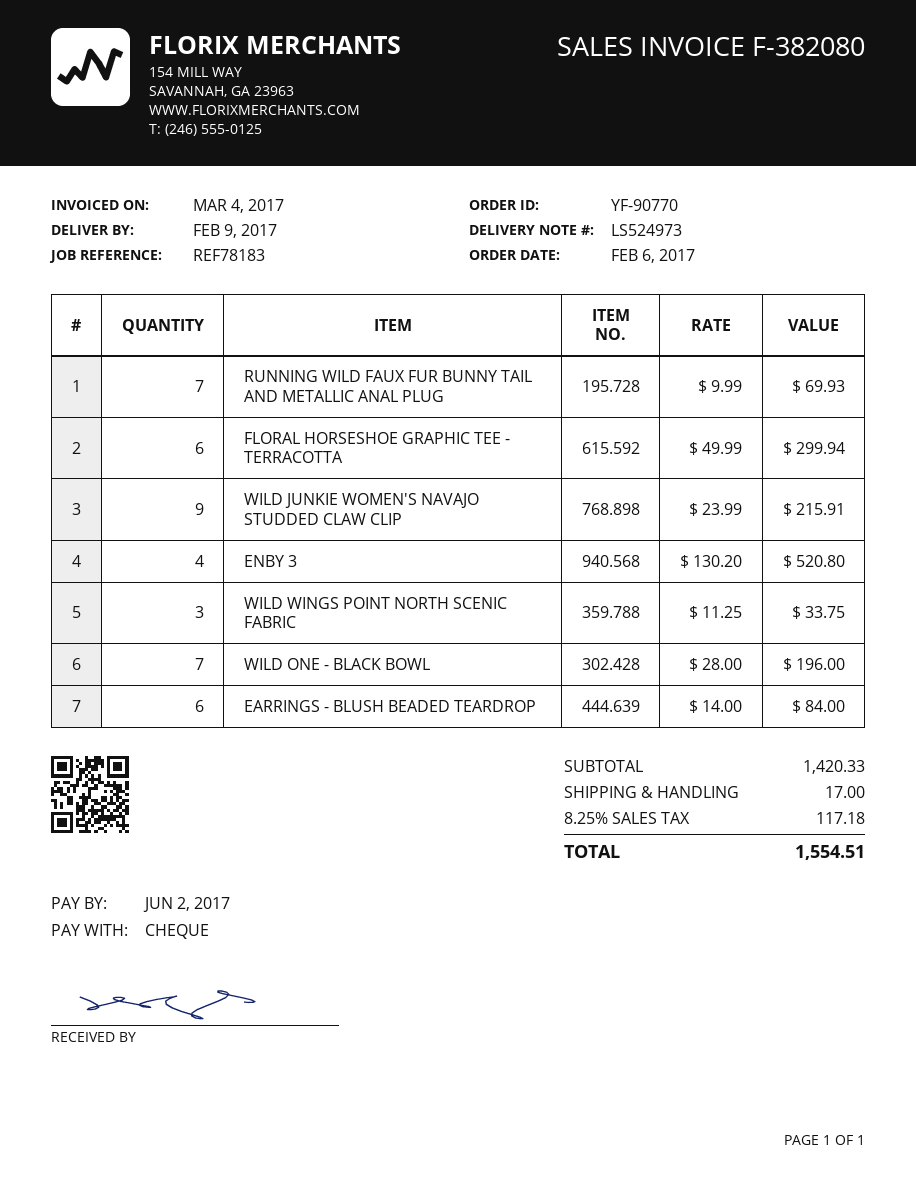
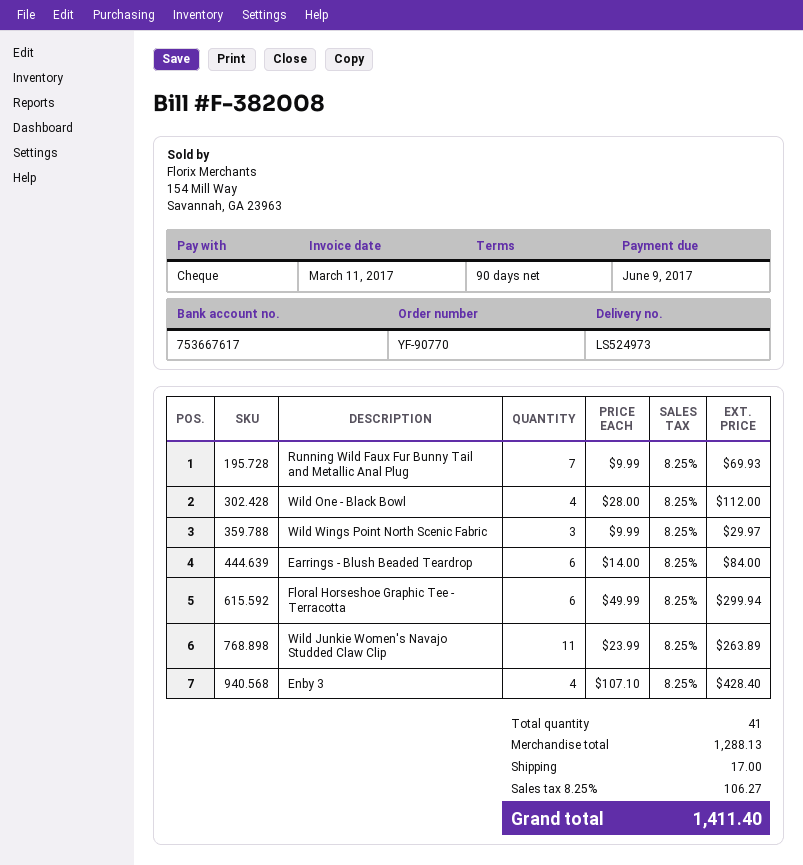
invoice number: F-382080 -> F-382008
invoice date: 2017-03-04 -> 2017-03-11
due date: 2017-06-02 -> 2017-06-09
WILD JUNKIE WOMEN'S NAVAJO STUDDED CLAW CLIP: 9 x 23.99 = 215.91 -> 11 x 23.99 = 263.89
ENBY 3: 4 x 130.20 = 520.80 -> 4 x 107.10 = 428.40
WILD WINGS POINT NORTH SCENIC FABRIC: 3 x 11.25 = 33.75 -> 3 x 9.99 = 29.97
WILD ONE - BLACK BOWL: 7 x 28.00 = 196.00 -> 4 x 28.00 = 112.00
subtotal: 1420.33 -> 1288.13
tax: 8.25% = 117.18 -> 8.25% = 106.27
total: 1554.51 -> 1411.40

